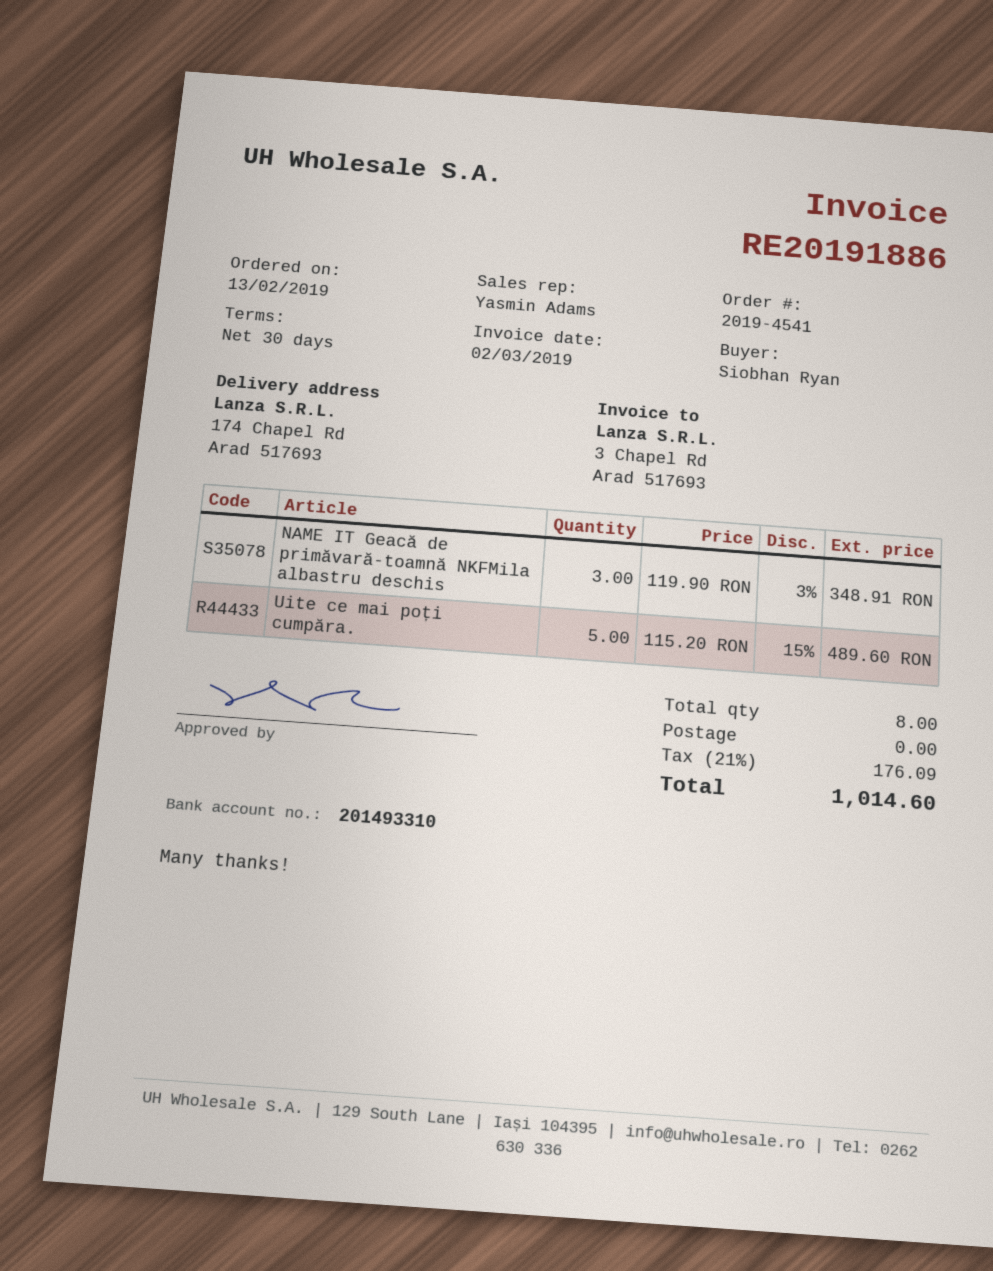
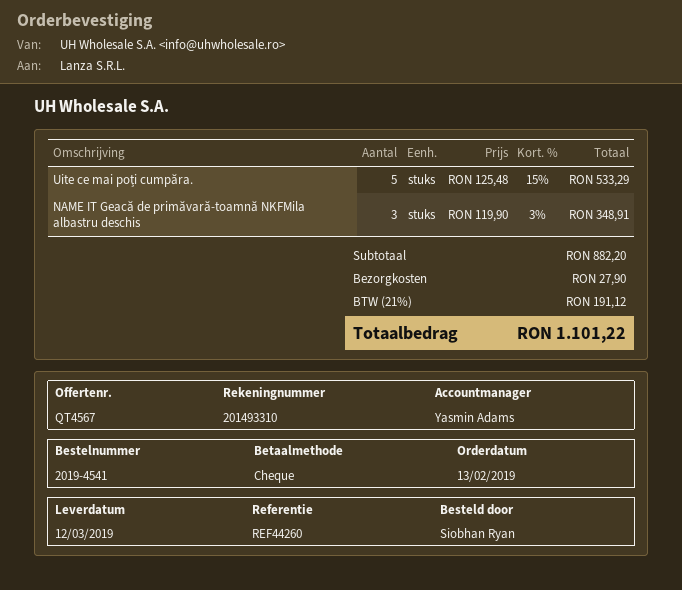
Uite ce mai poți cumpăra.: 5 x 115.20 - 15% = 489.60 -> 5 x 125.48 - 15% = 533.29
shipping: 0.00 -> 27.90
tax: 21% = 176.09 -> 21% = 191.12
total: 1014.60 -> 1101.22

